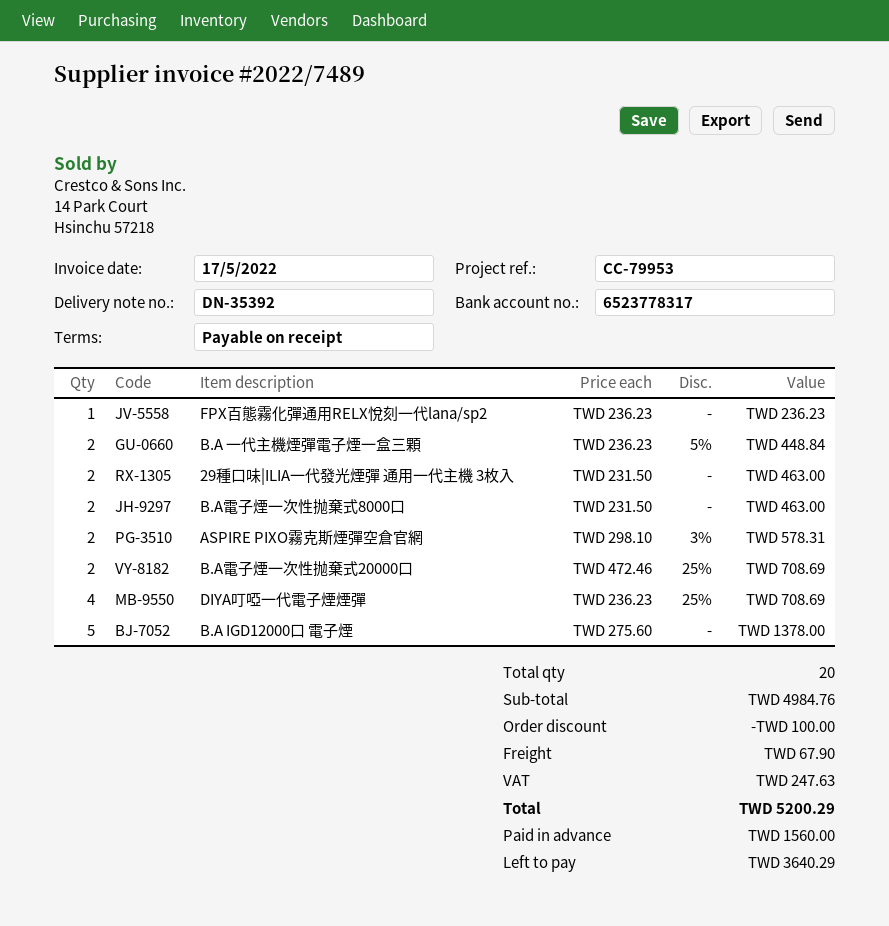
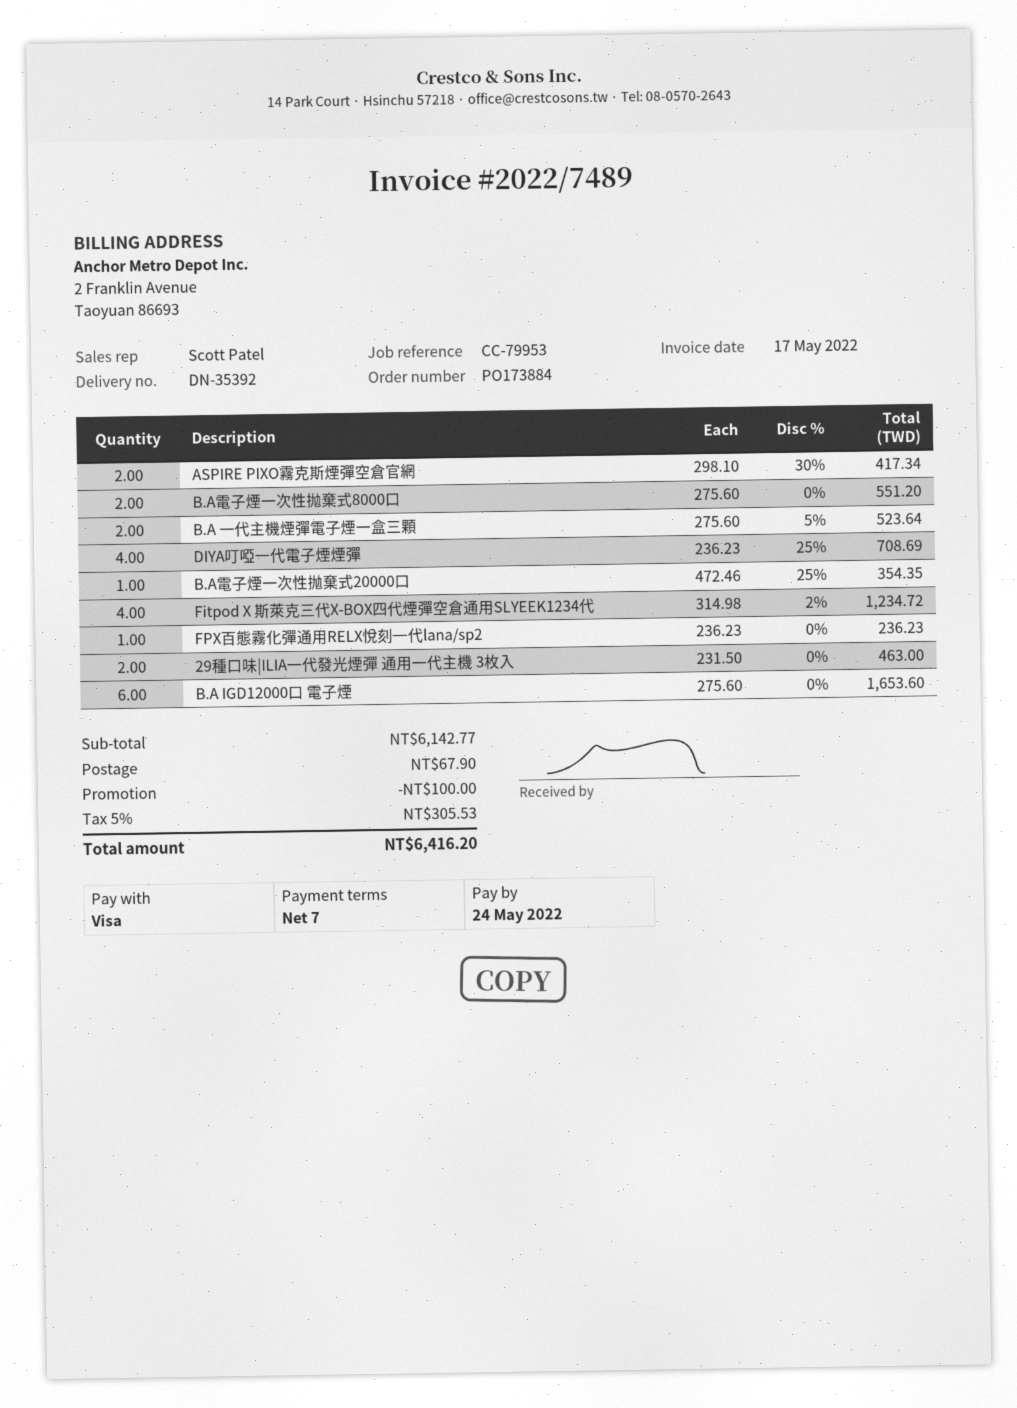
payment terms: on receipt -> 7 days
B.A 一代主機煙彈電子煙一盒三顆: 2 x 236.23 - 5% = 448.84 -> 2 x 275.60 - 5% = 523.64
B.A電子煙一次性抛棄式8000口: 2 x 231.50 = 463.00 -> 2 x 275.60 = 551.20
ASPIRE PIXO霧克斯煙彈空倉官網: 2 x 298.10 - 3% = 578.31 -> 2 x 298.10 - 30% = 417.34
B.A電子煙一次性抛棄式20000口: 2 x 472.46 - 25% = 708.69 -> 1 x 472.46 - 25% = 354.35
B.A IGD12000口 電子煙: 5 x 275.60 = 1378.00 -> 6 x 275.60 = 1653.60
Fitpod X 斯萊克三代X-BOX四代煙彈空倉通用SLYEEK1234代: none -> 4 x 314.98 - 2% = 1234.72
subtotal: 4984.76 -> 6142.77
tax: 247.63 -> 305.53
total: 5200.29 -> 6416.20

